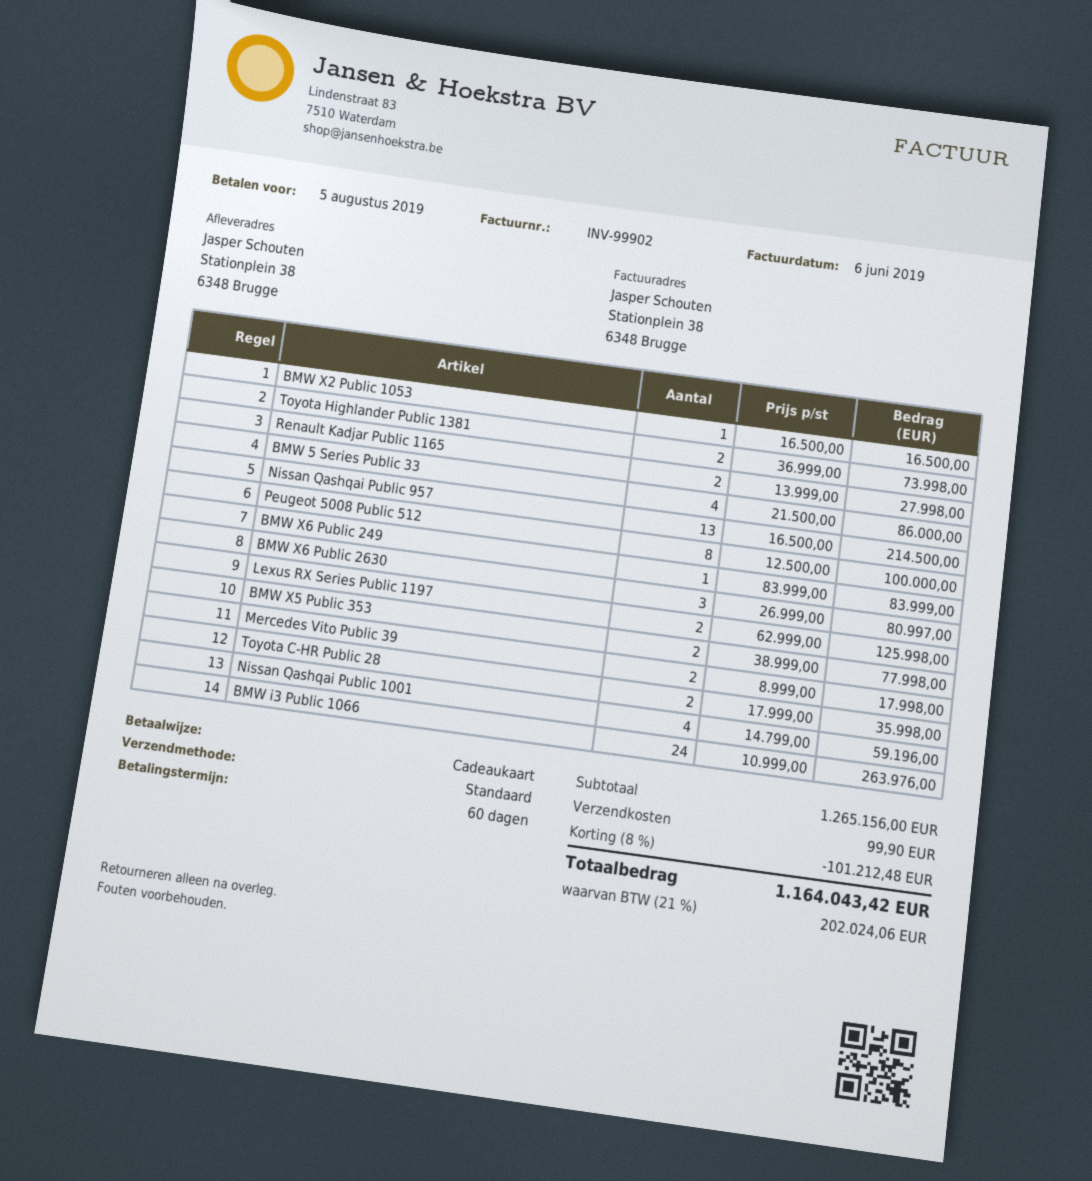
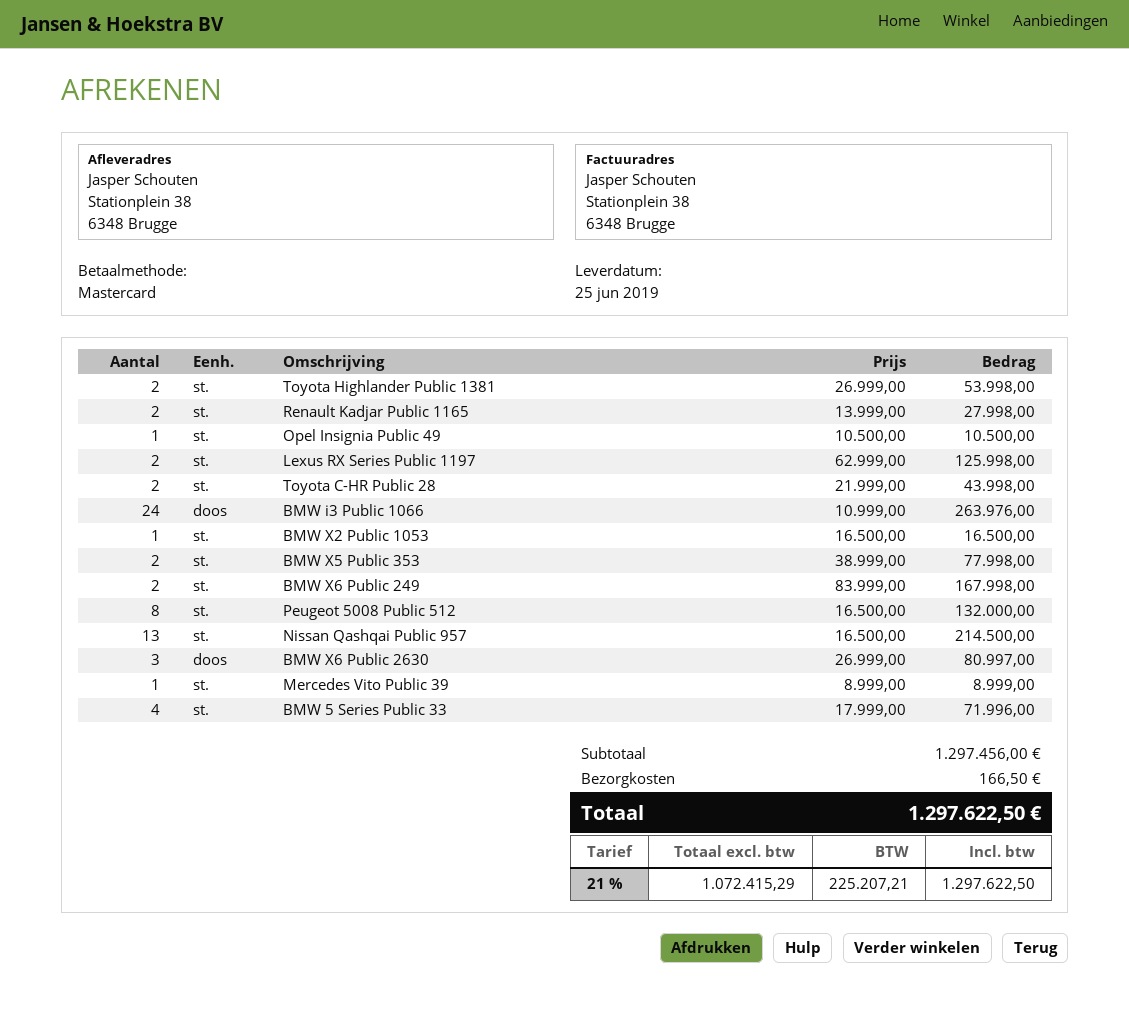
payment method: gift card -> Mastercard
Toyota Highlander Public 1381: 2 x 36999.00 = 73998.00 -> 2 x 26999.00 = 53998.00
BMW 5 Series Public 33: 4 x 21500.00 = 86000.00 -> 4 x 17999.00 = 71996.00
Peugeot 5008 Public 512: 8 x 12500.00 = 100000.00 -> 8 x 16500.00 = 132000.00
BMW X6 Public 249: 1 x 83999.00 = 83999.00 -> 2 x 83999.00 = 167998.00
Mercedes Vito Public 39: 2 x 8999.00 = 17998.00 -> 1 x 8999.00 = 8999.00
Toyota C-HR Public 28: 2 x 17999.00 = 35998.00 -> 2 x 21999.00 = 43998.00
Nissan Qashqai Public 1001: 4 x 14799.00 = 59196.00 -> none
Opel Insignia Public 49: none -> 1 x 10500.00 = 10500.00
subtotal: 1265156.00 -> 1297456.00
discount: 8% = 101212.48 -> none
shipping: 99.90 -> 166.50
tax: 21% = 202024.06 -> 21% = 225207.21
total: 1164043.42 -> 1297622.50

